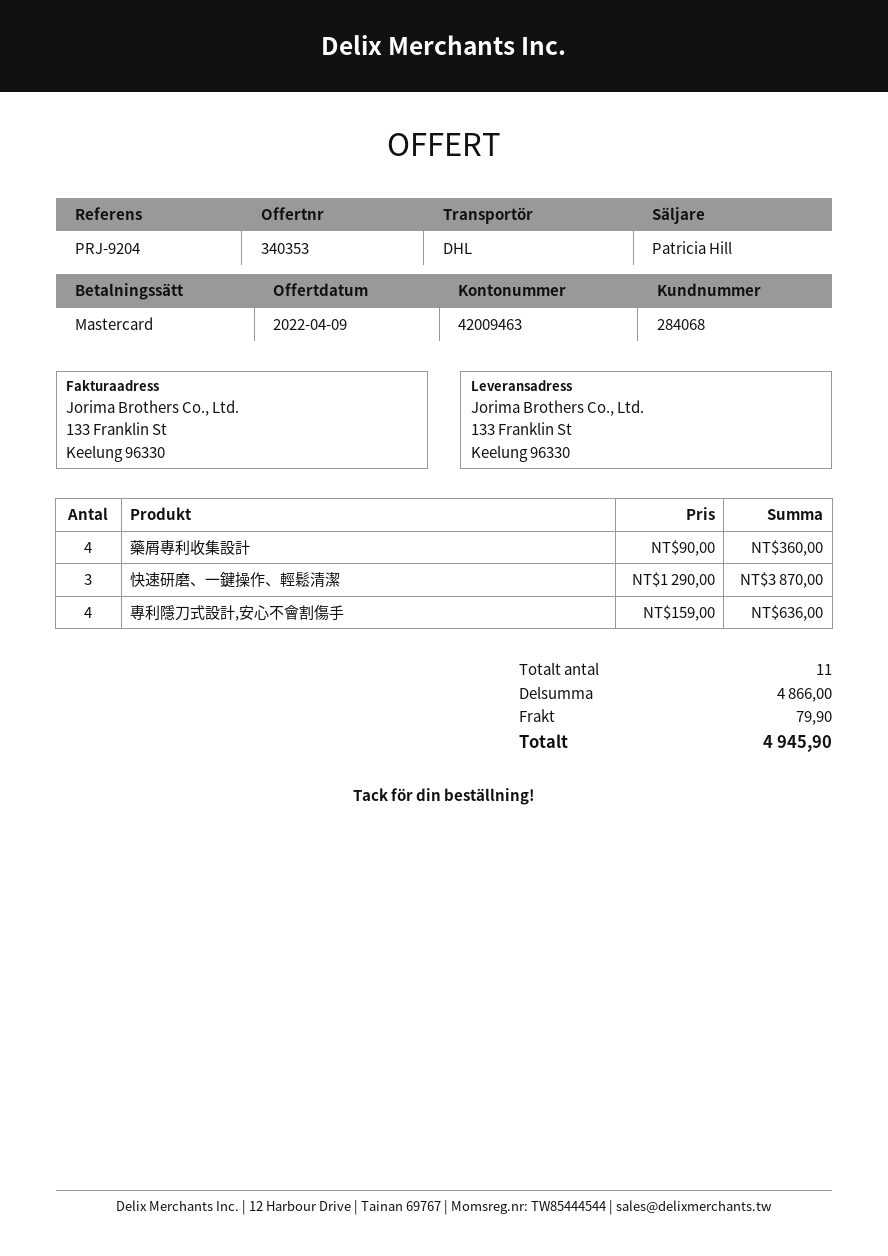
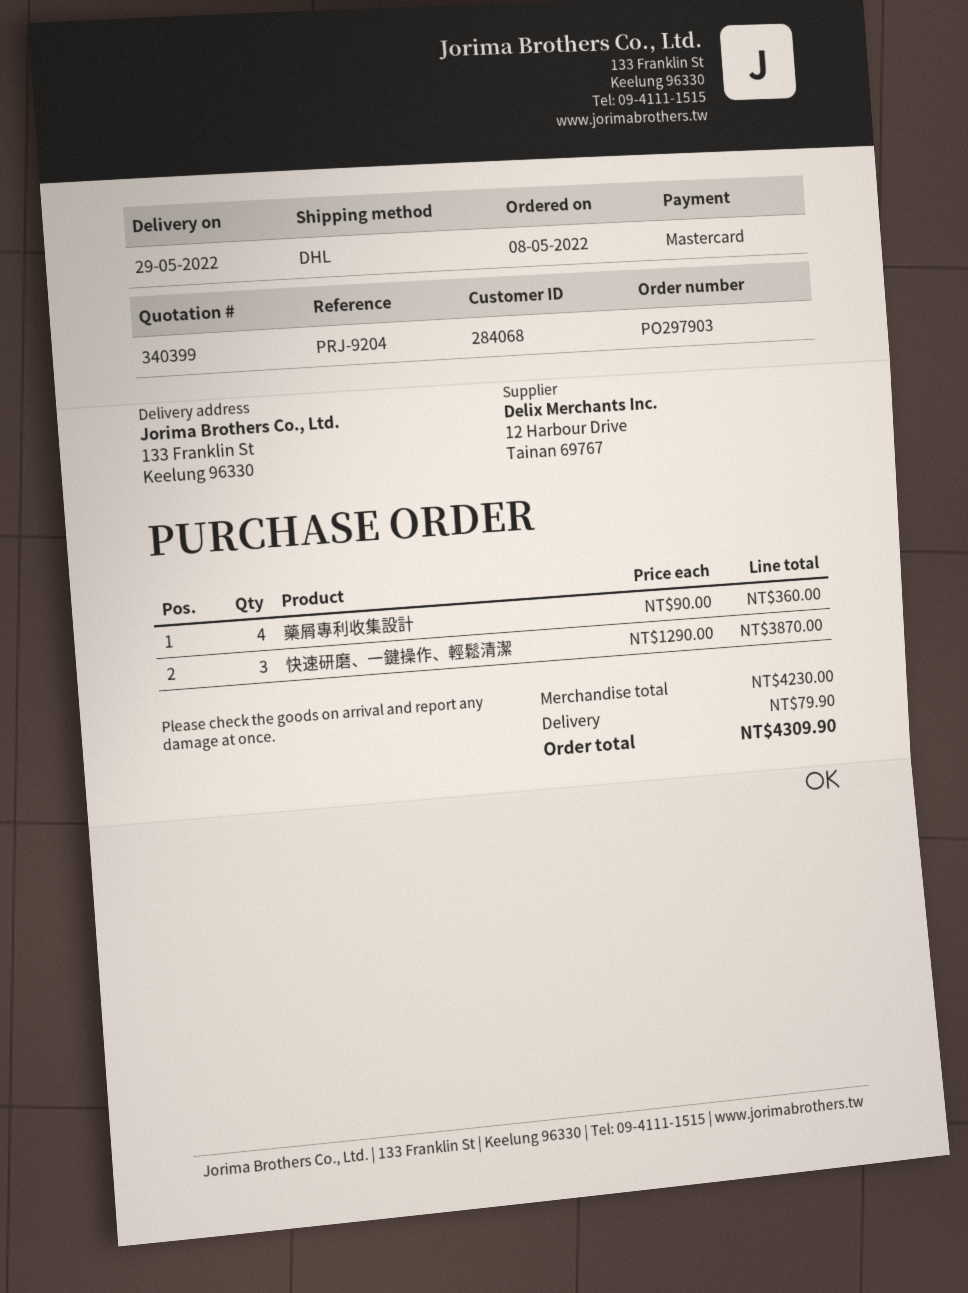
quote number: 340353 -> 340399
專利隱刀式設計,安心不會割傷手: 4 x 159.00 = 636.00 -> none
subtotal: 4866.00 -> 4230.00
total: 4945.90 -> 4309.90

